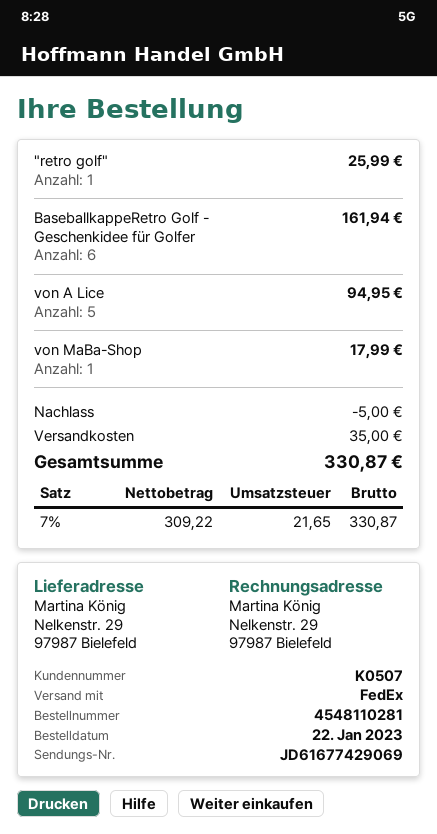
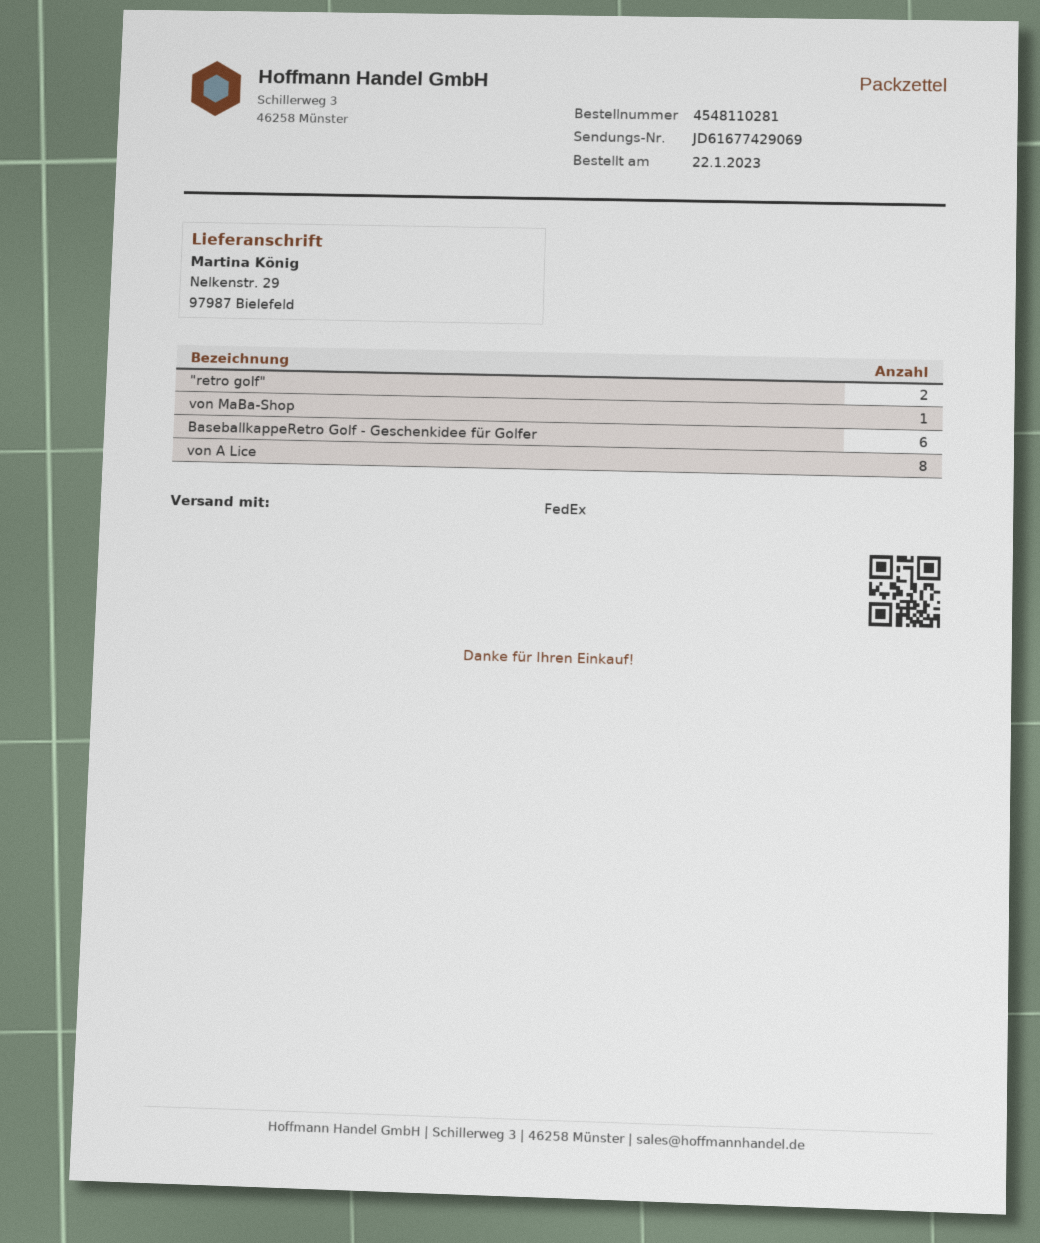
"retro golf": 1 -> 2
von A Lice: 5 -> 8

